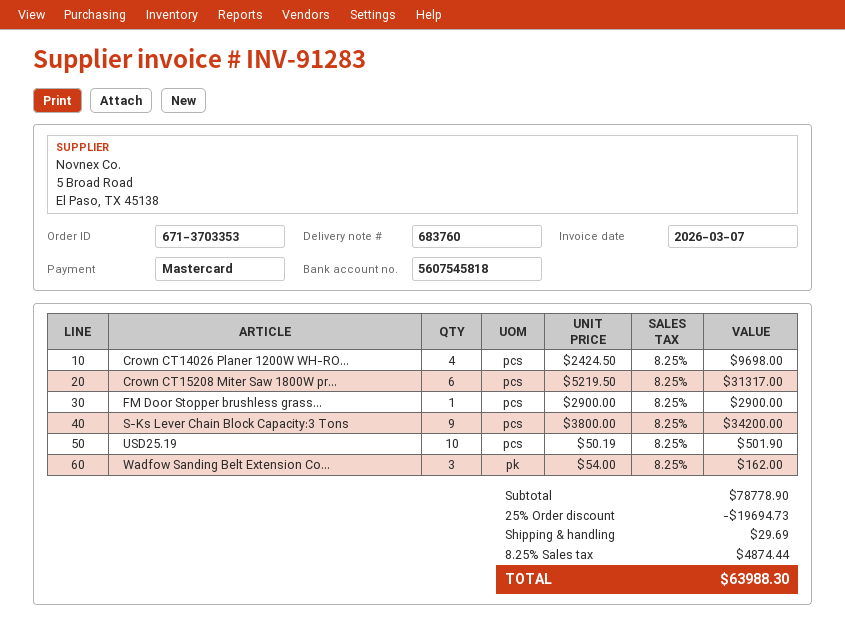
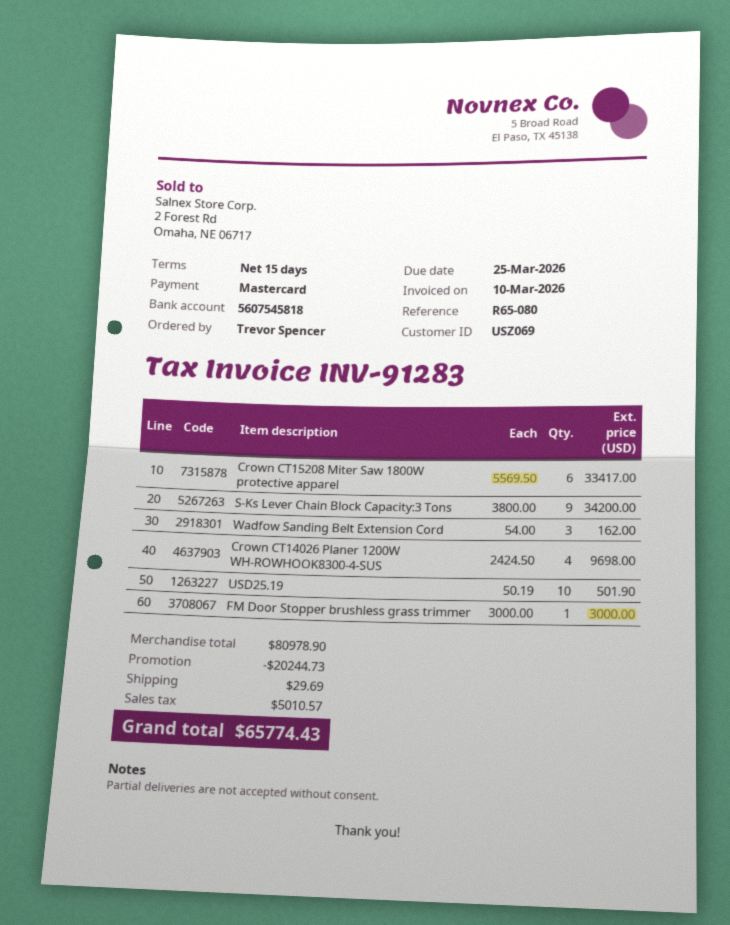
invoice date: 2026-03-07 -> 2026-03-10
Crown CT15208 Miter Saw 1800W pr...: 6 x 5219.50 = 31317.00 -> 6 x 5569.50 = 33417.00
FM Door Stopper brushless grass...: 1 x 2900.00 = 2900.00 -> 1 x 3000.00 = 3000.00
subtotal: 78778.90 -> 80978.90
discount: 19694.73 -> 20244.73
tax: 4874.44 -> 5010.57
total: 63988.30 -> 65774.43

